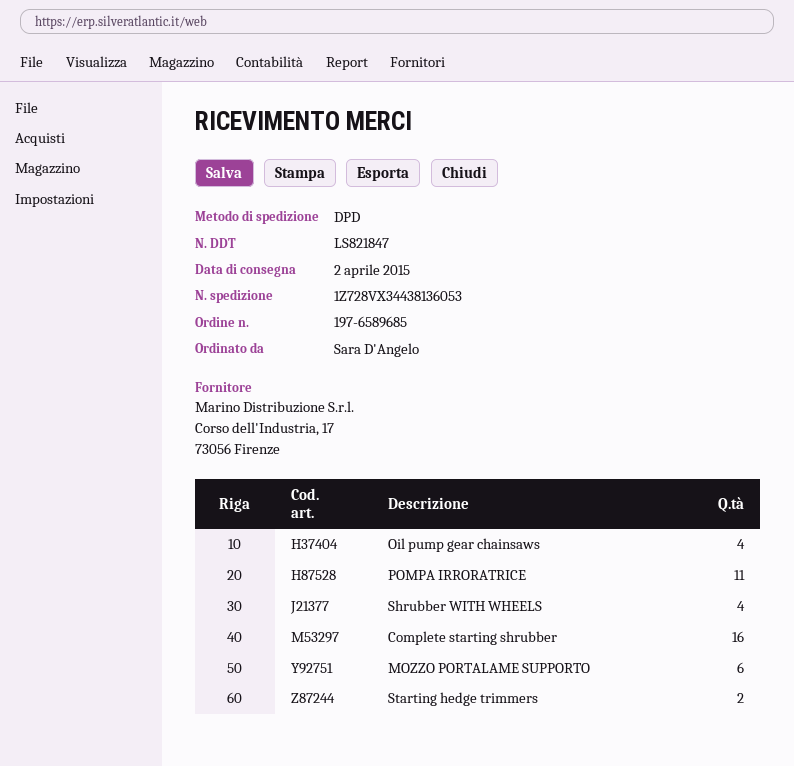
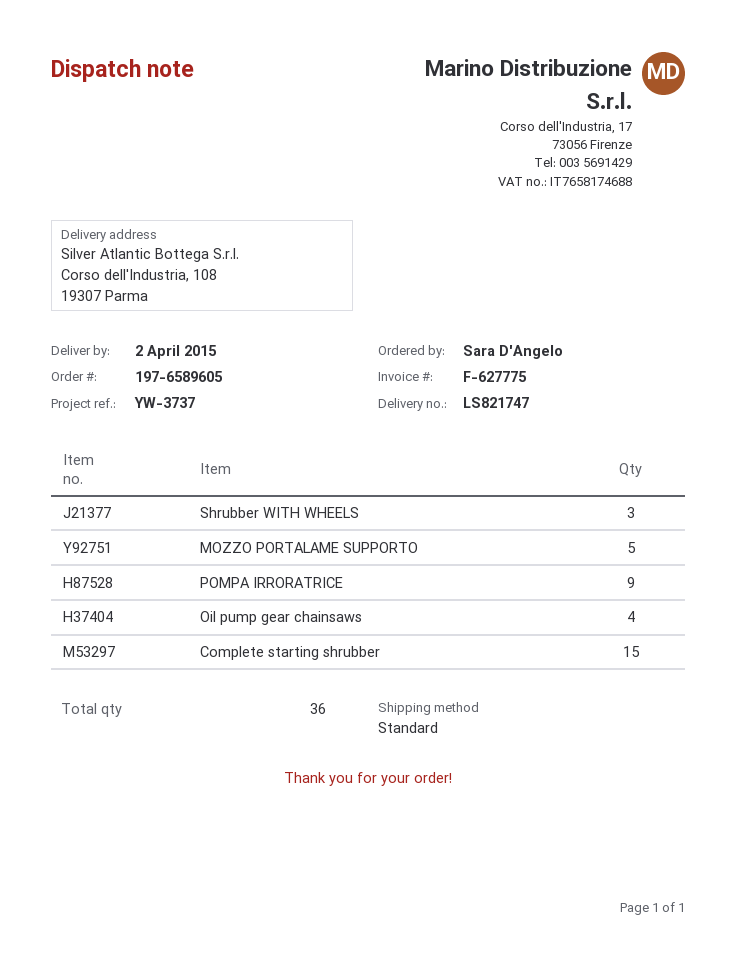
order number: 197-6589685 -> 197-6589605
delivery note number: LS821847 -> LS821747
shipping method: DPD -> standard
POMPA IRRORATRICE: 11 -> 9
Shrubber WITH WHEELS: 4 -> 3
Complete starting shrubber: 16 -> 15
MOZZO PORTALAME SUPPORTO: 6 -> 5
Starting hedge trimmers: 2 -> none

